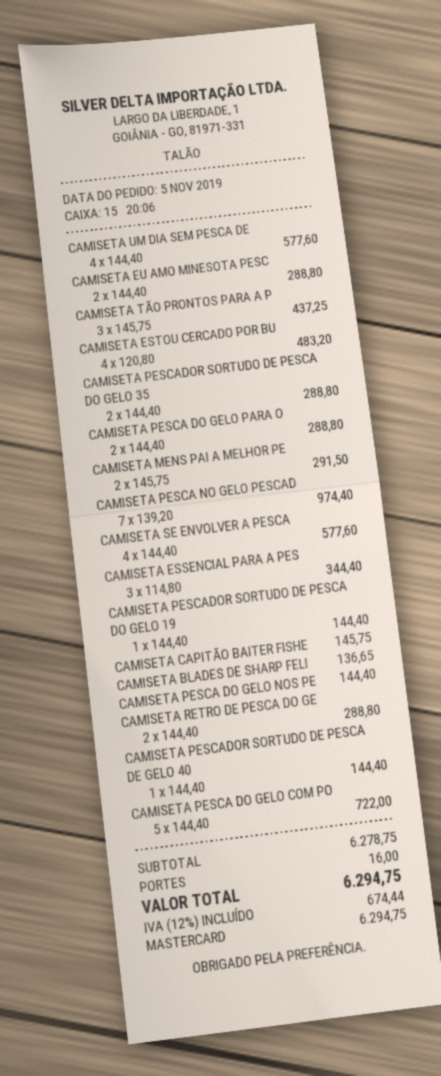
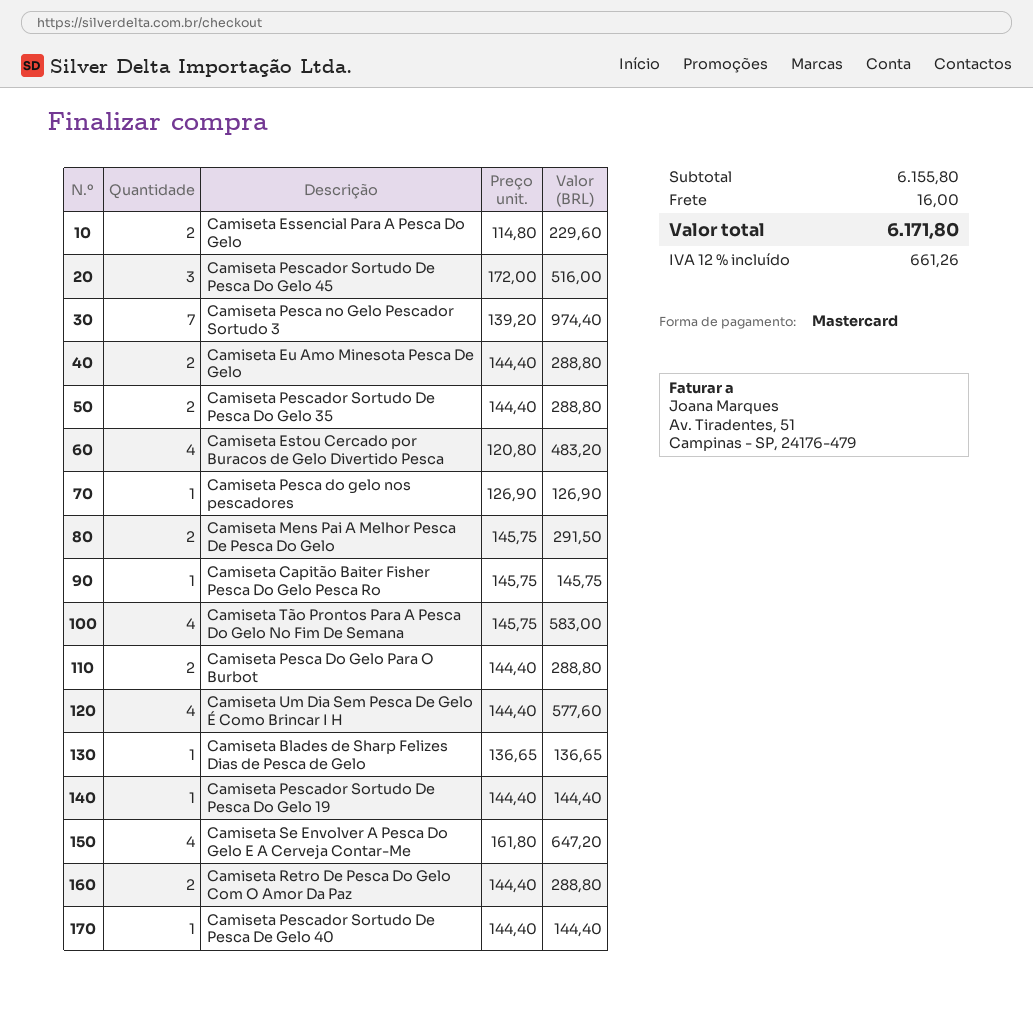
CAMISETA TÃO PRONTOS PARA A P: 3 x 145.75 = 437.25 -> 4 x 145.75 = 583.00
CAMISETA SE ENVOLVER A PESCA: 4 x 144.40 = 577.60 -> 4 x 161.80 = 647.20
CAMISETA ESSENCIAL PARA A PES: 3 x 114.80 = 344.40 -> 2 x 114.80 = 229.60
CAMISETA PESCA DO GELO NOS PE: 1 x 144.40 = 144.40 -> 1 x 126.90 = 126.90
CAMISETA PESCA DO GELO COM PO: 5 x 144.40 = 722.00 -> none
Camiseta Pescador Sortudo De Pesca Do Gelo 45: none -> 3 x 172.00 = 516.00
subtotal: 6278.75 -> 6155.80
tax: 12% = 674.44 -> 12% = 661.26
total: 6294.75 -> 6171.80

